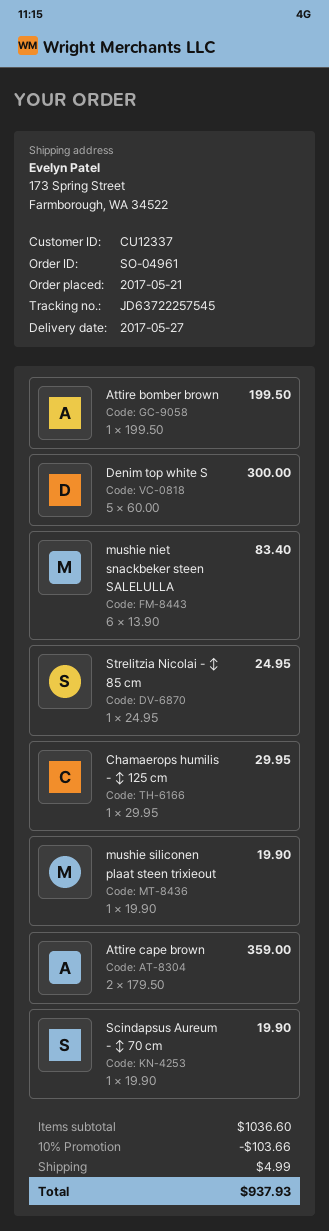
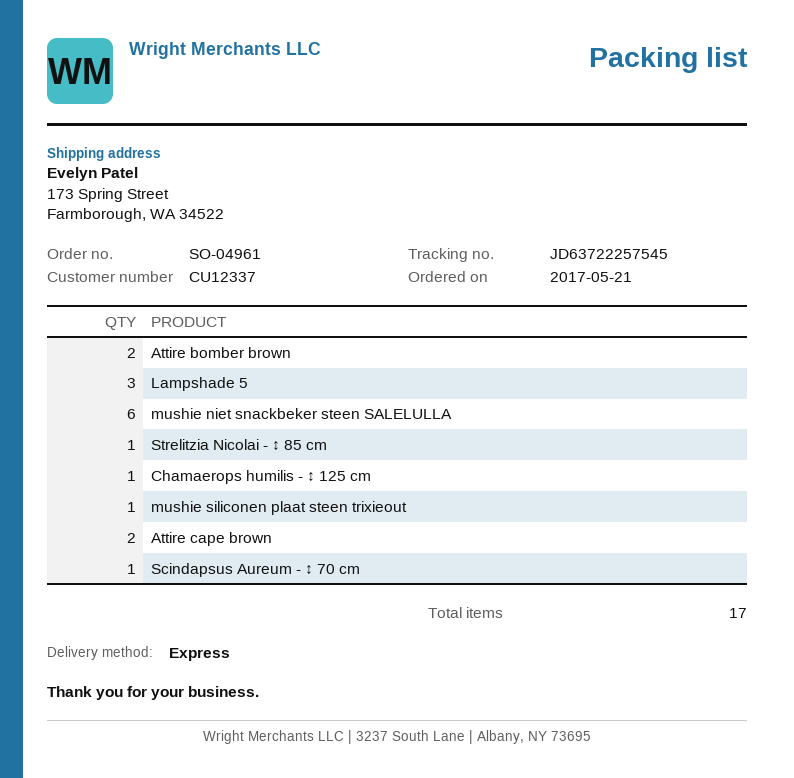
Attire bomber brown: 1 -> 2
Denim top white S: 5 -> none
Lampshade 5: none -> 3

